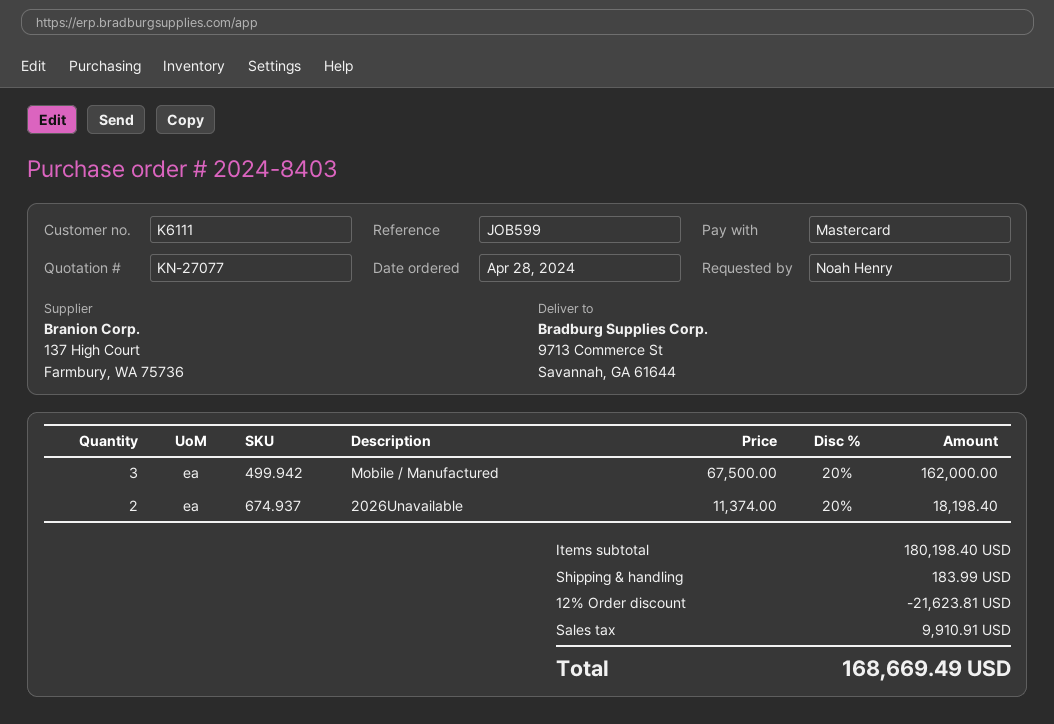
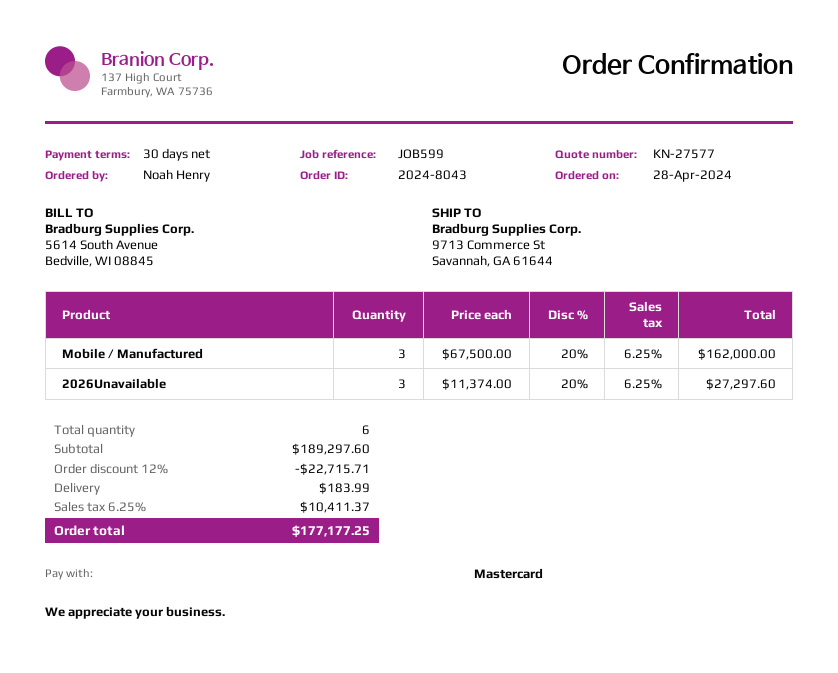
quote number: KN-27077 -> KN-27577
order number: 2024-8403 -> 2024-8043
2026Unavailable: 2 x 11374.00 - 20% = 18198.40 -> 3 x 11374.00 - 20% = 27297.60
subtotal: 180198.40 -> 189297.60
discount: 12% = 21623.81 -> 12% = 22715.71
tax: 9910.91 -> 10411.37
total: 168669.49 -> 177177.25

